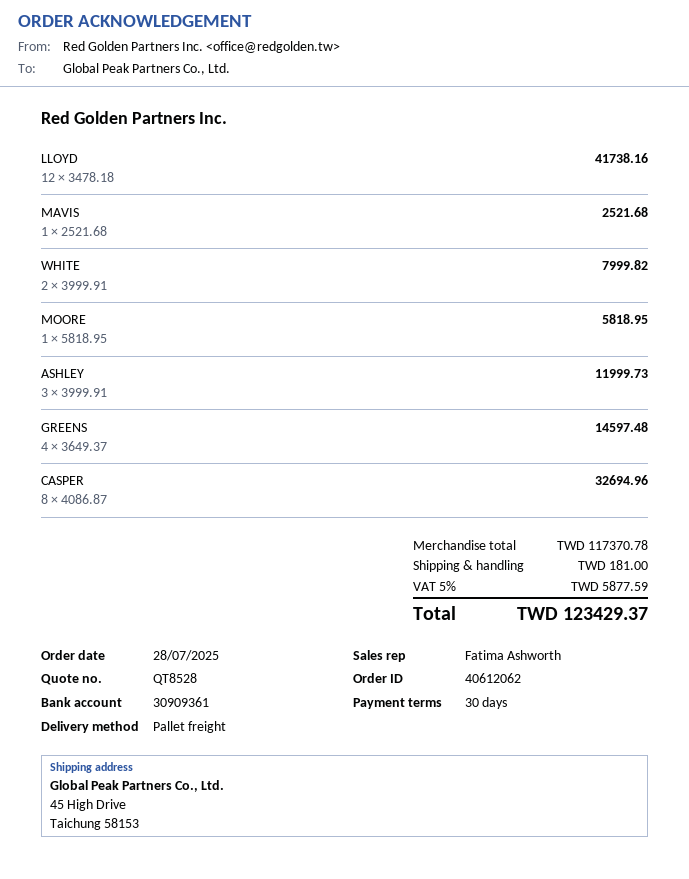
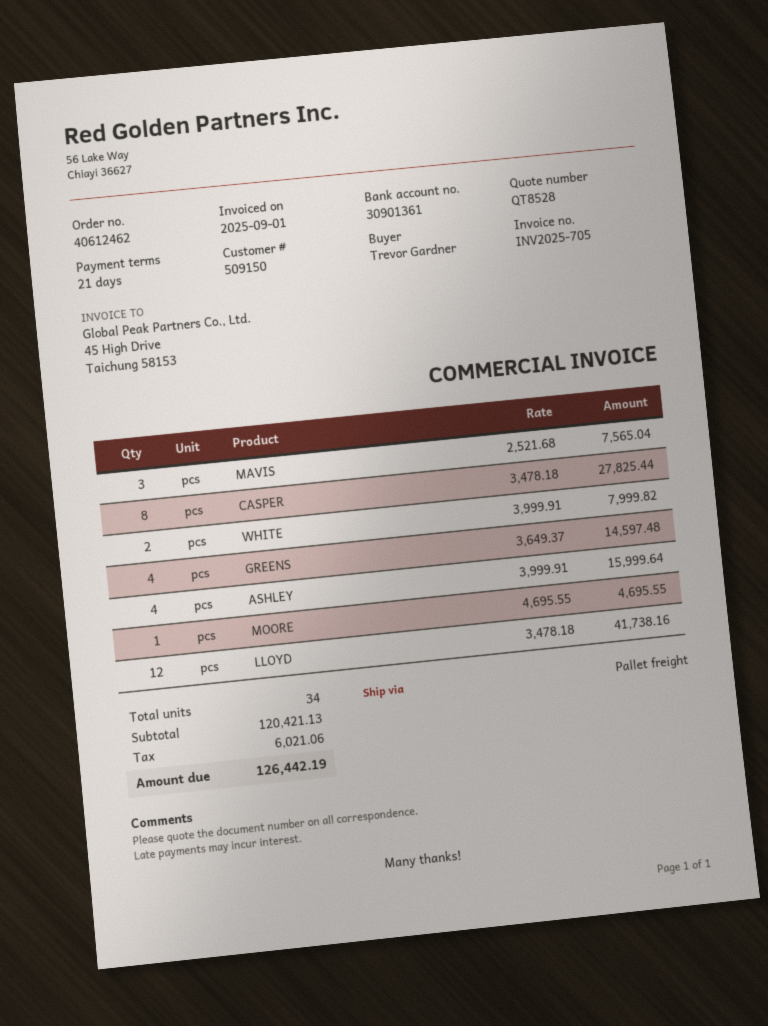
order number: 40612062 -> 40612462
payment terms: 30 days -> 21 days
bank account: 30909361 -> 30901361
MAVIS: 1 x 2521.68 = 2521.68 -> 3 x 2521.68 = 7565.04
MOORE: 1 x 5818.95 = 5818.95 -> 1 x 4695.55 = 4695.55
ASHLEY: 3 x 3999.91 = 11999.73 -> 4 x 3999.91 = 15999.64
CASPER: 8 x 4086.87 = 32694.96 -> 8 x 3478.18 = 27825.44
subtotal: 117370.78 -> 120421.13
shipping: 181.00 -> none
tax: 5877.59 -> 6021.06
total: 123429.37 -> 126442.19

